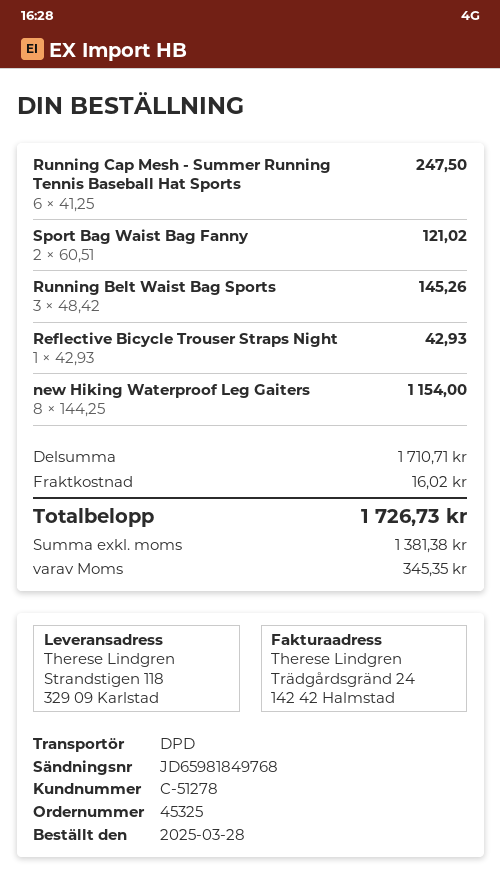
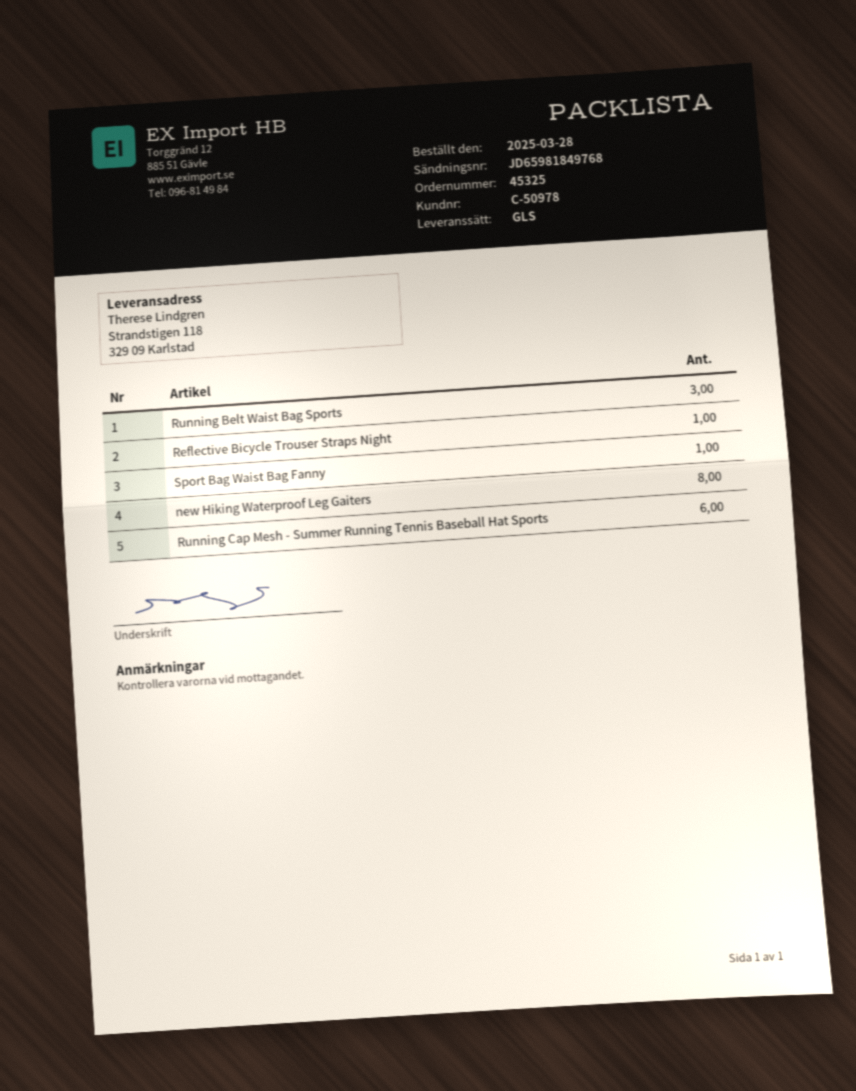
customer number: C-51278 -> C-50978
shipping method: DPD -> GLS
Sport Bag Waist Bag Fanny: 2 -> 1

